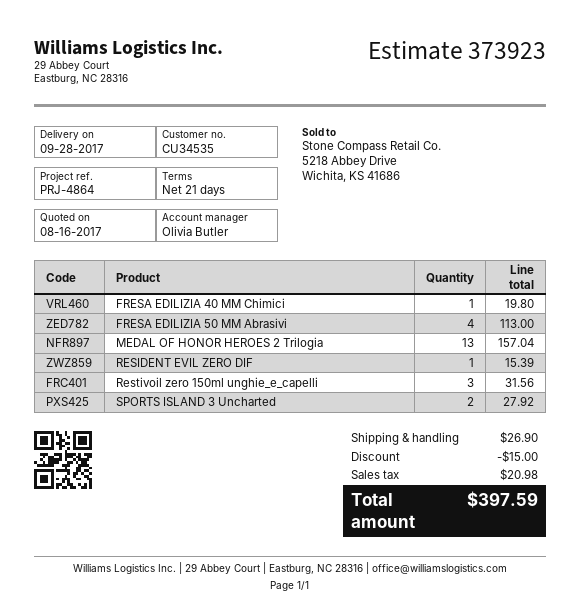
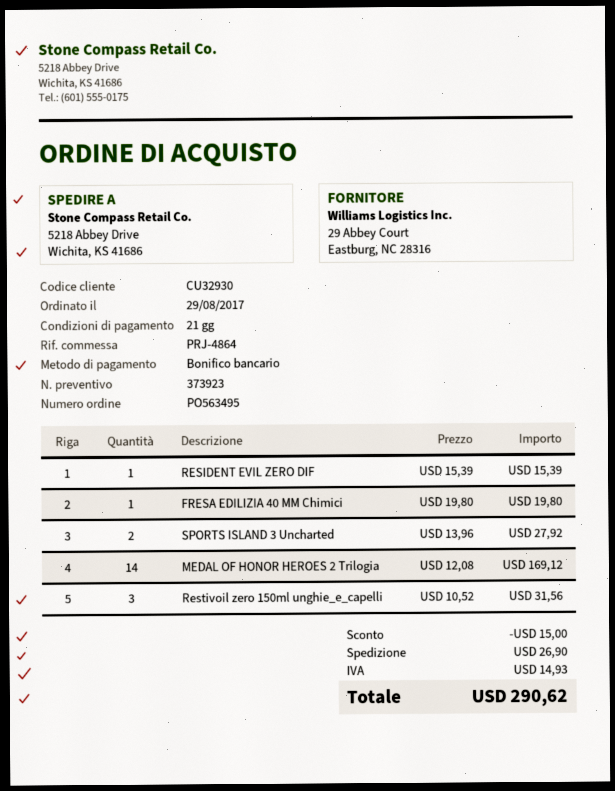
customer number: CU34535 -> CU32930
FRESA EDILIZIA 50 MM Abrasivi: 4 for 113.00 -> none
MEDAL OF HONOR HEROES 2 Trilogia: 13 for 157.04 -> 14 for 169.12
tax: 20.98 -> 14.93
total: 397.59 -> 290.62

